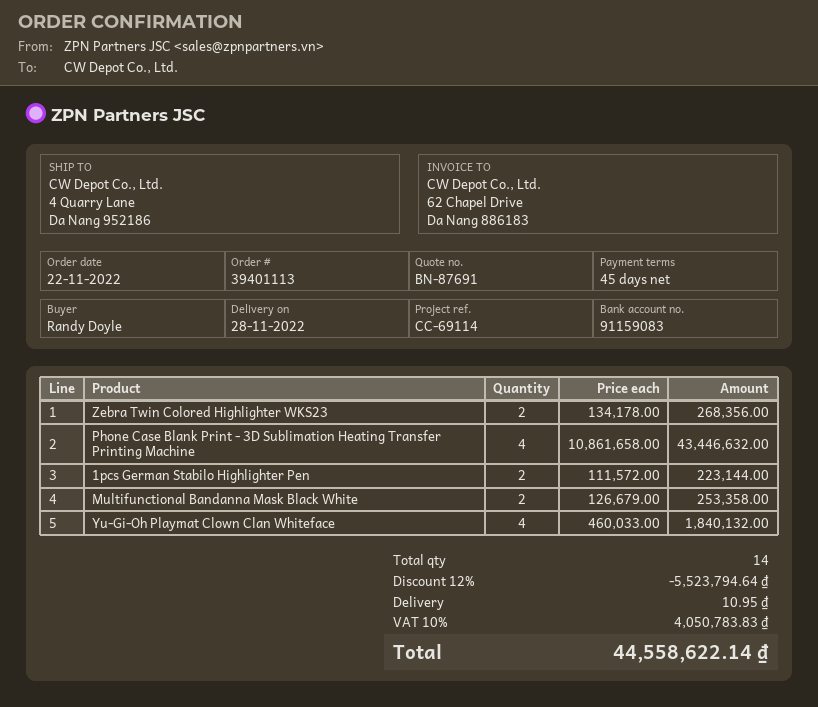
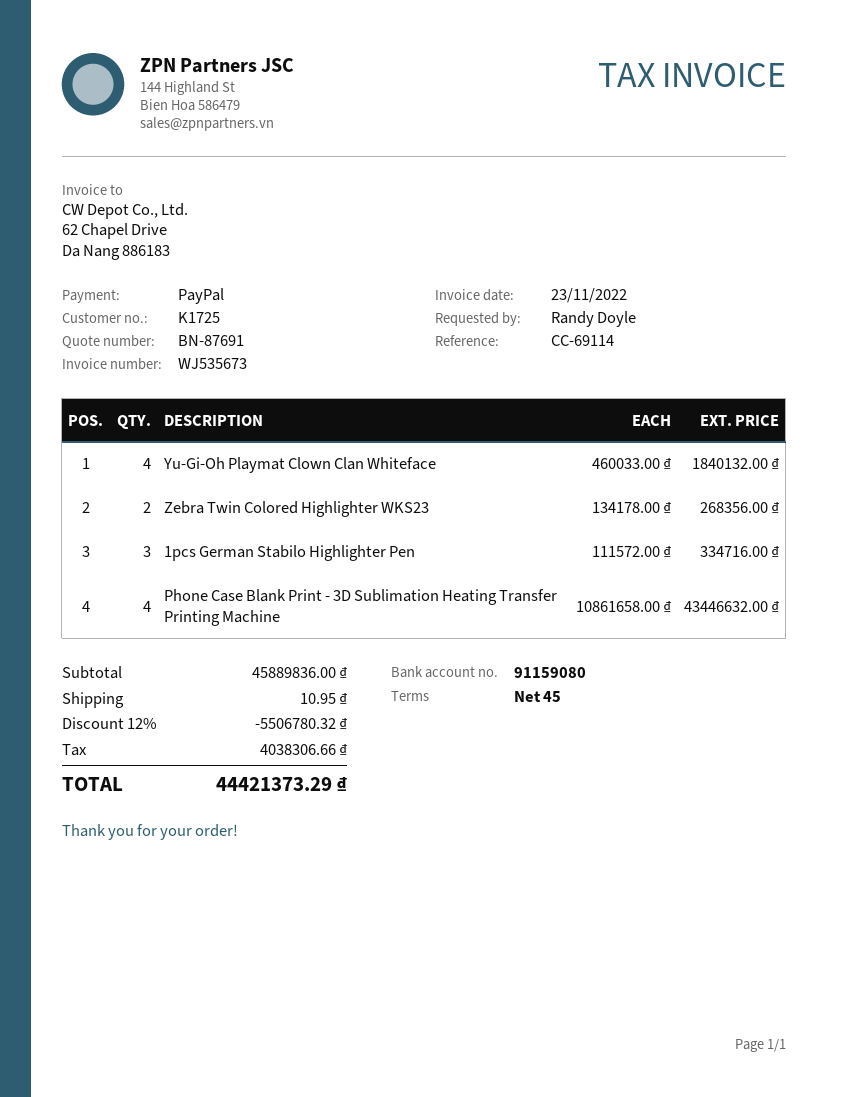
bank account: 91159083 -> 91159080
1pcs German Stabilo Highlighter Pen: 2 x 111572.00 = 223144.00 -> 3 x 111572.00 = 334716.00
Multifunctional Bandanna Mask Black White: 2 x 126679.00 = 253358.00 -> none
discount: 12% = 5523794.64 -> 12% = 5506780.32
tax: 4050783.83 -> 4038306.66
total: 44558622.14 -> 44421373.29

